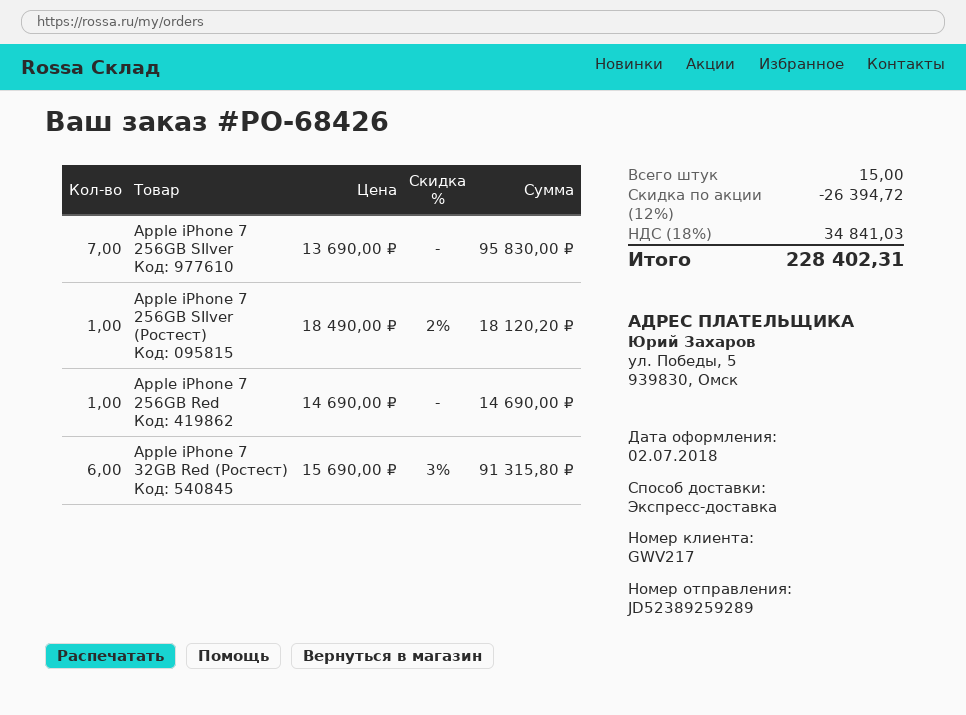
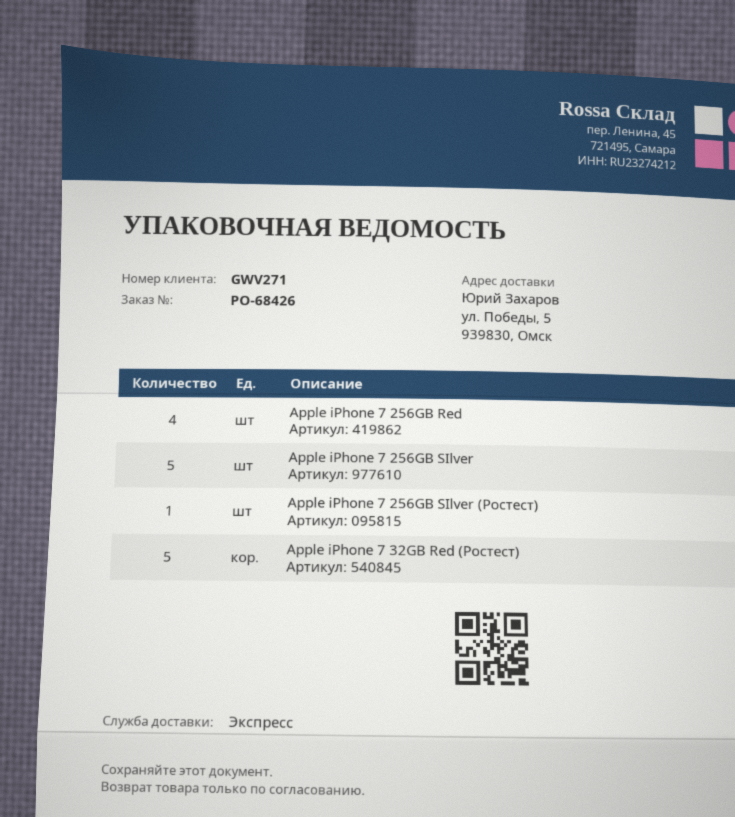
customer number: GWV217 -> GWV271
Apple iPhone 7 256GB SIlver: 7 -> 5
Apple iPhone 7 256GB Red: 1 -> 4
Apple iPhone 7 32GB Red (Ростест): 6 -> 5

